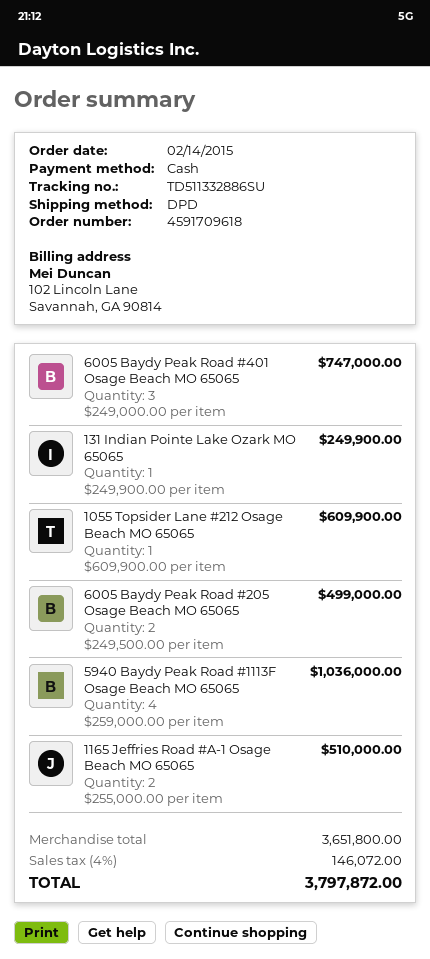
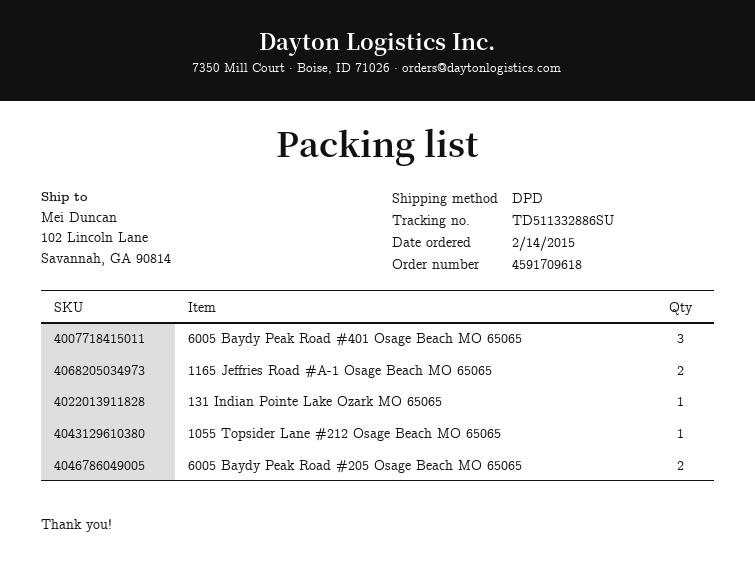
5940 Baydy Peak Road #1113F Osage Beach MO 65065: 4 -> none

